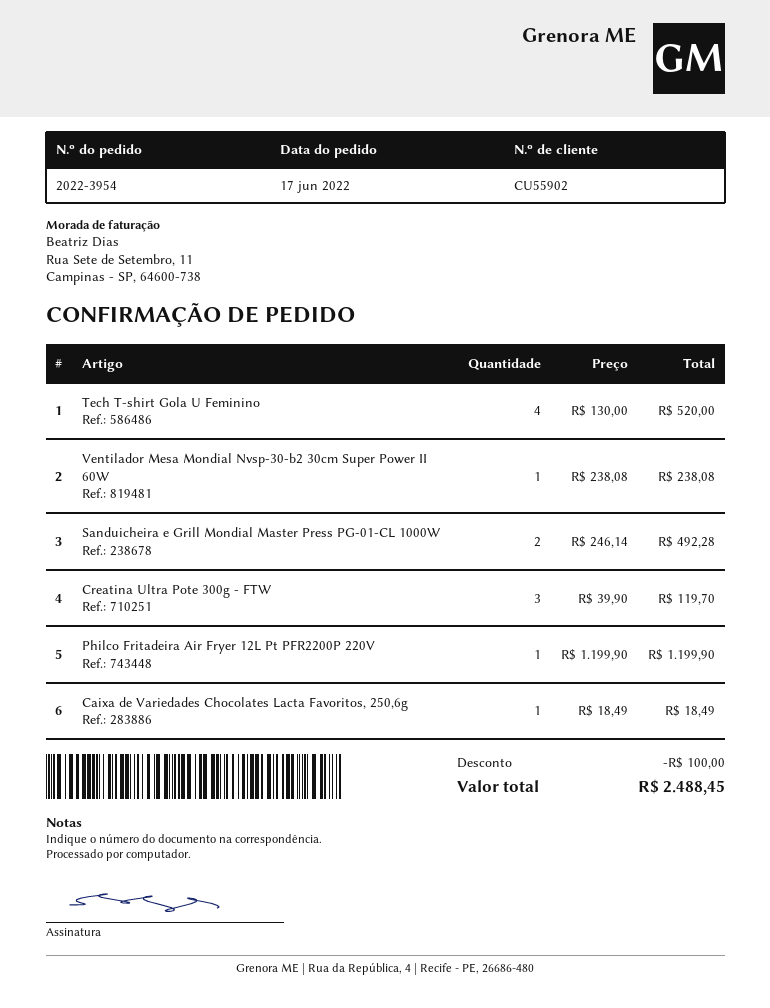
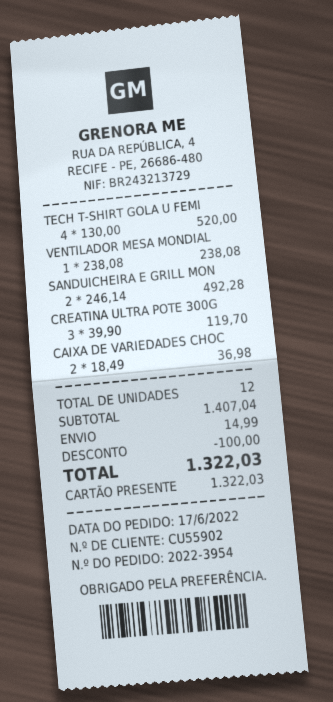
Philco Fritadeira Air Fryer 12L Pt PFR2200P 220V: 1 x 1199.90 = 1199.90 -> none
Caixa de Variedades Chocolates Lacta Favoritos, 250,6g: 1 x 18.49 = 18.49 -> 2 x 18.49 = 36.98
shipping: none -> 14.99
total: 2488.45 -> 1322.03

